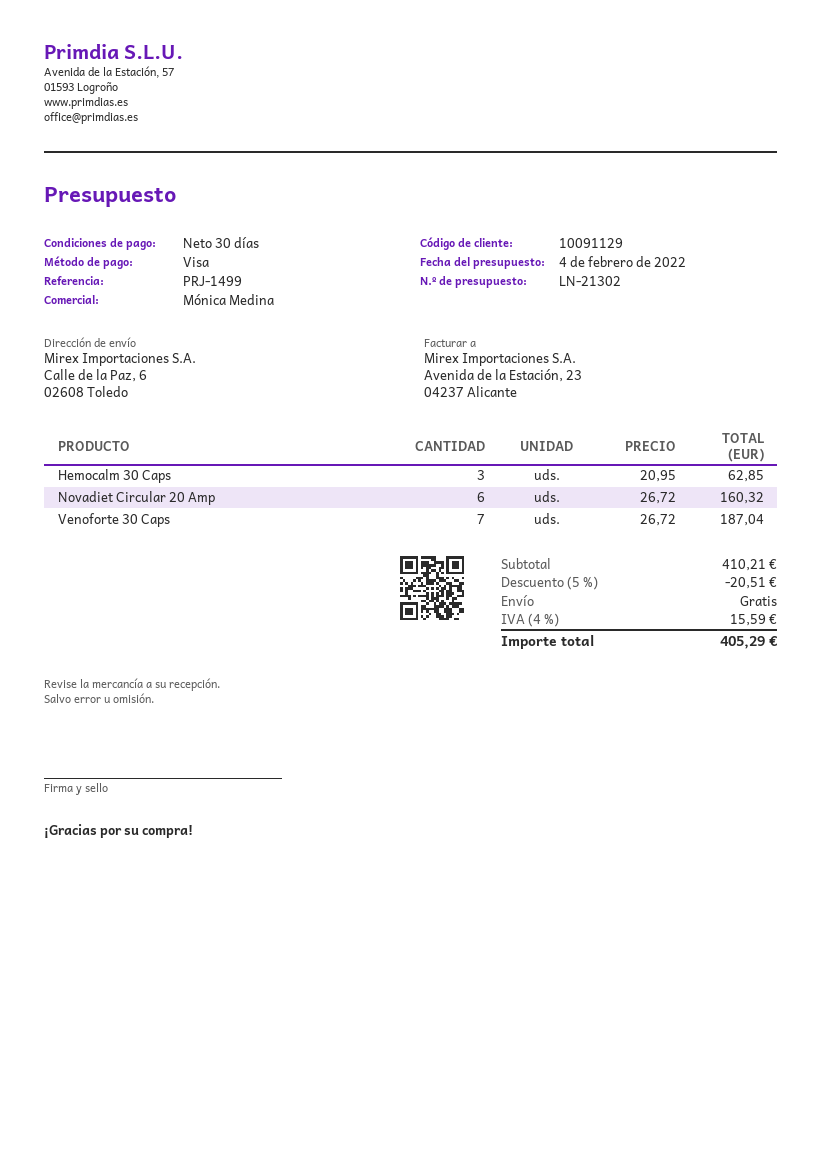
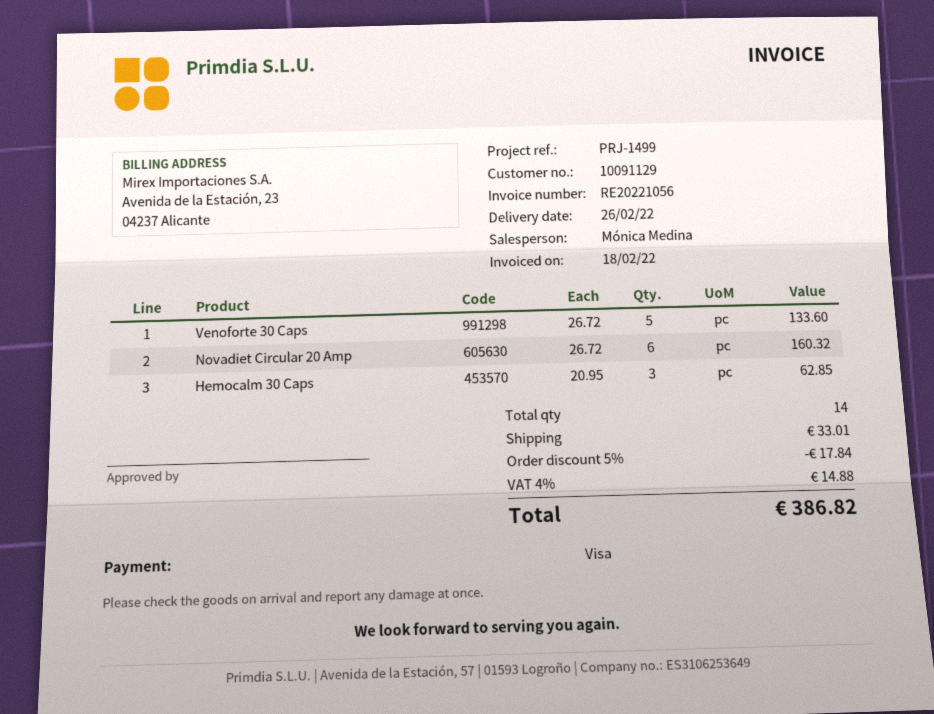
Venoforte 30 Caps: 7 x 26.72 = 187.04 -> 5 x 26.72 = 133.60
discount: 5% = 20.51 -> 5% = 17.84
shipping: 0.00 -> 33.01
tax: 4% = 15.59 -> 4% = 14.88
total: 405.29 -> 386.82

